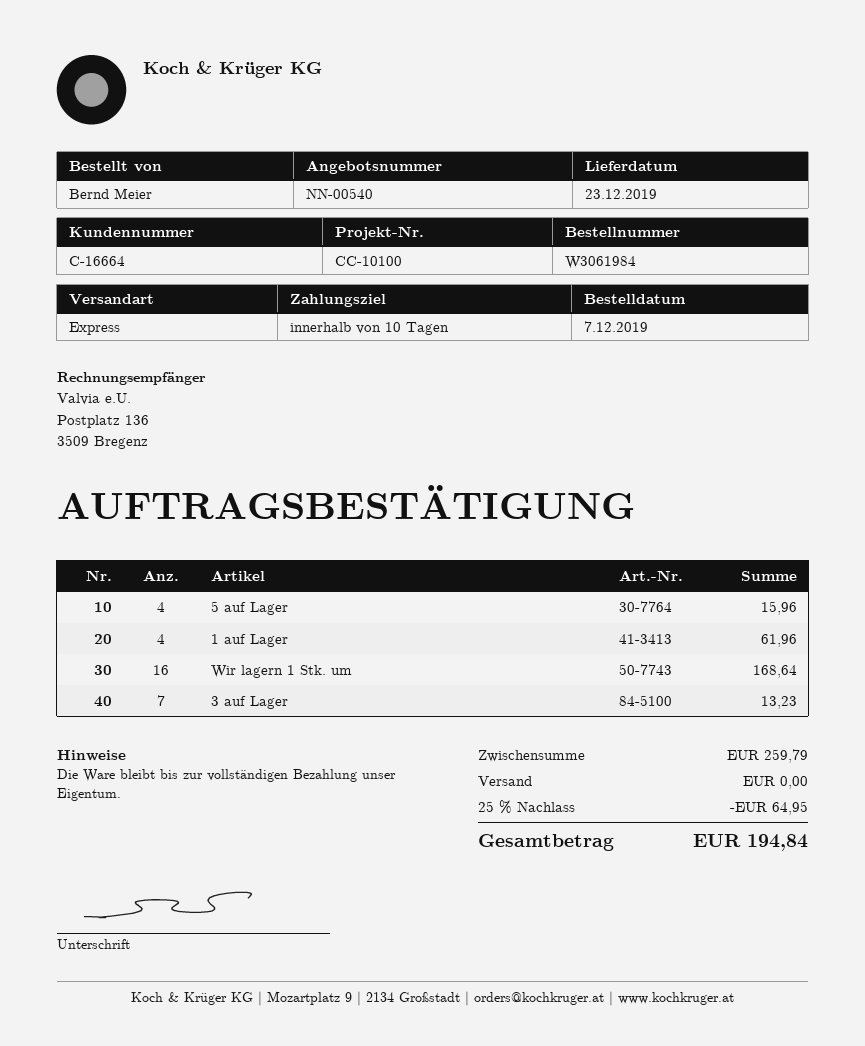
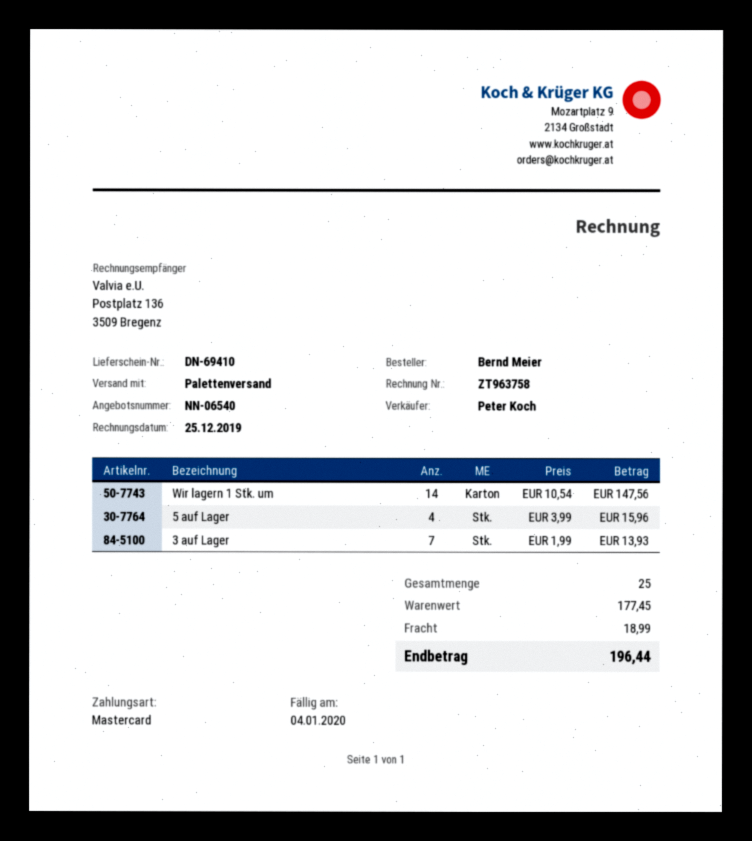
quote number: NN-00540 -> NN-06540
shipping method: express -> pallet freight
1 auf Lager: 4 for 61.96 -> none
Wir lagern 1 Stk. um: 16 for 168.64 -> 14 for 147.56
3 auf Lager: 7 for 13.23 -> 7 for 13.93
subtotal: 259.79 -> 177.45
discount: 25% = 64.95 -> none
shipping: 0.00 -> 18.99
total: 194.84 -> 196.44

